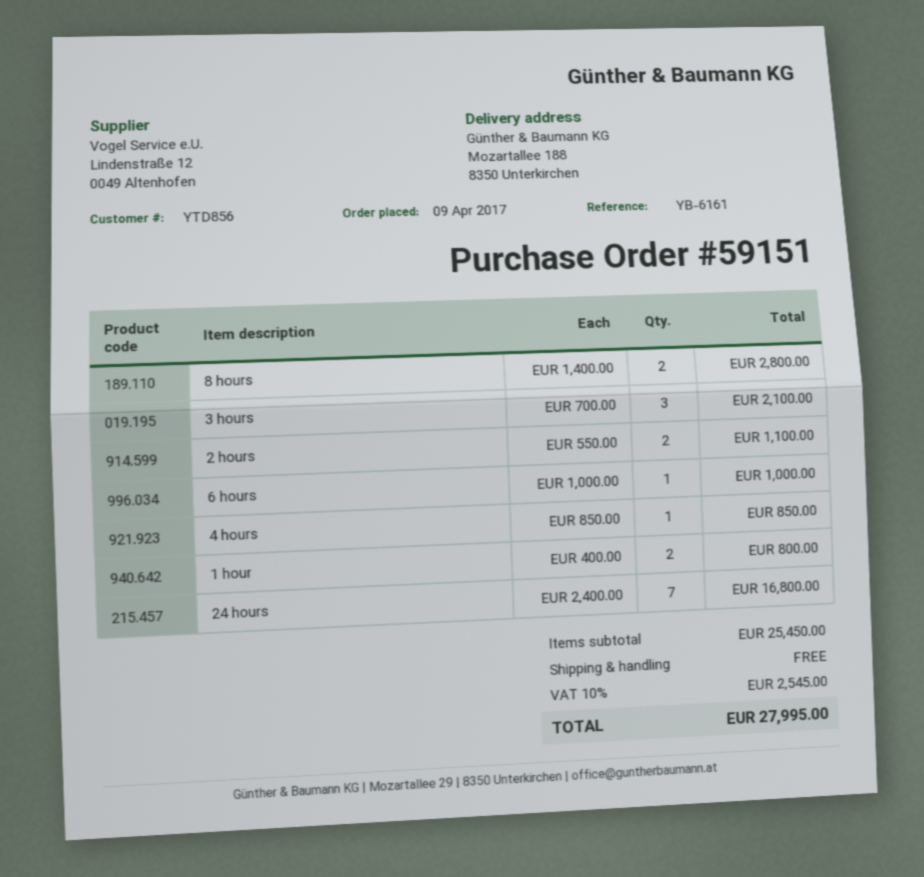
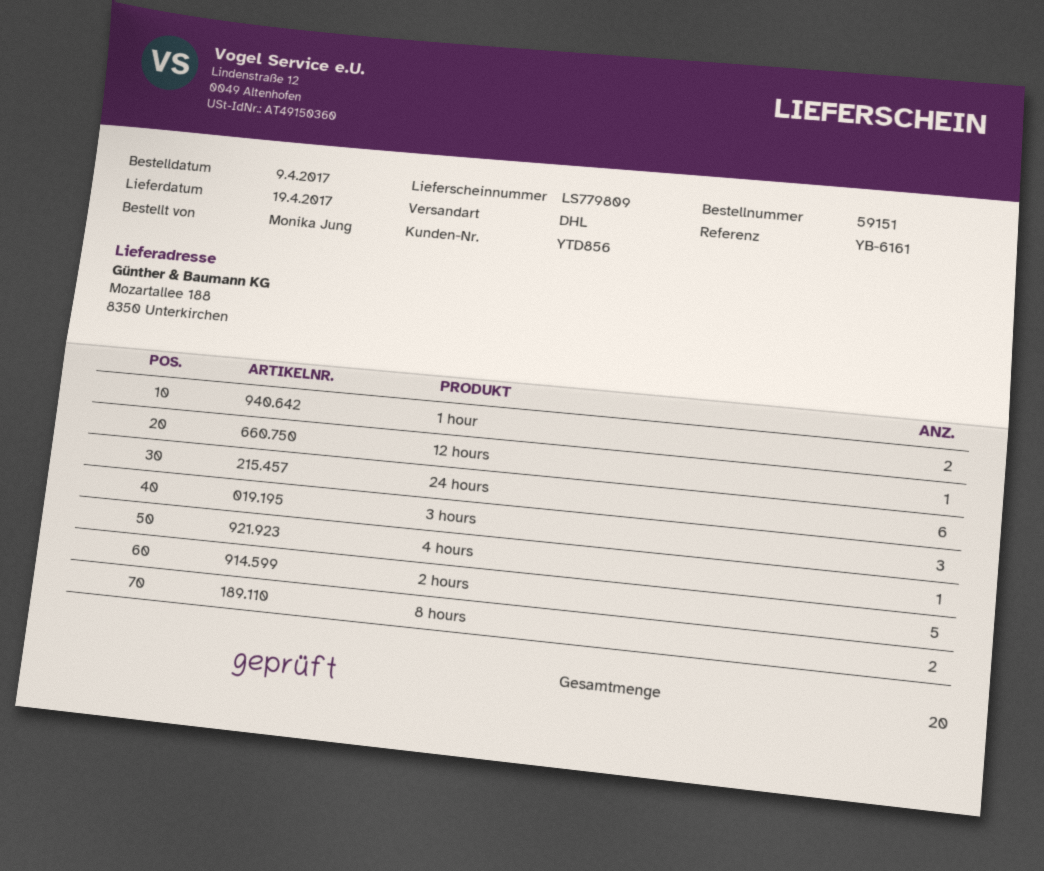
2 hours: 2 -> 5
6 hours: 1 -> none
24 hours: 7 -> 6
12 hours: none -> 1

